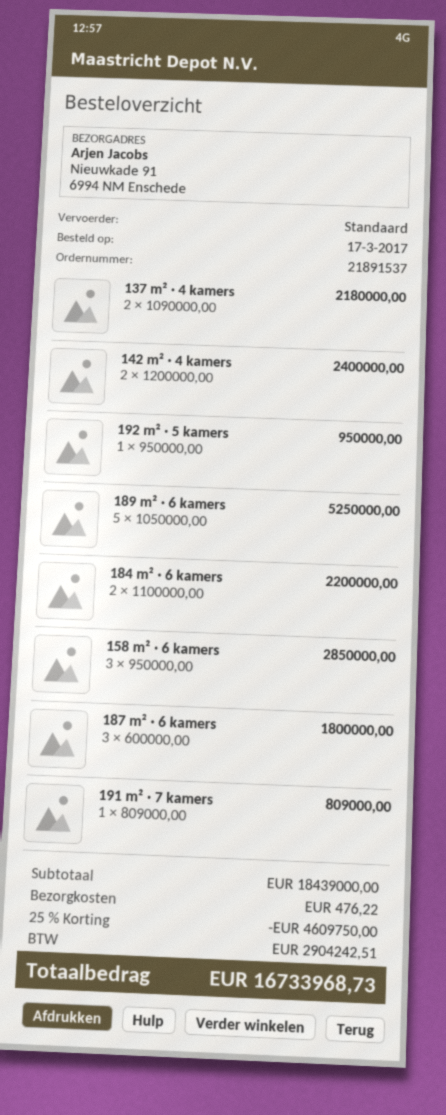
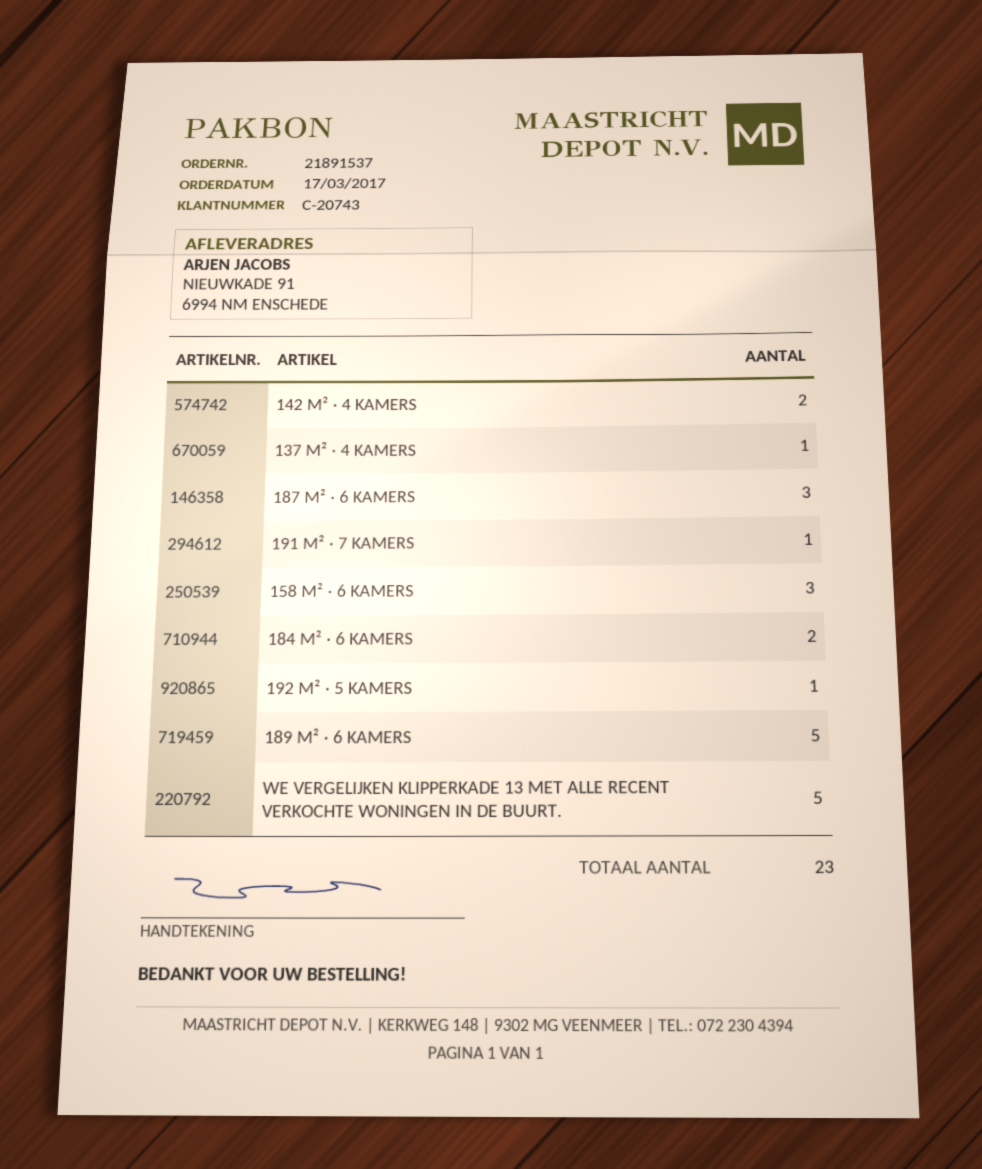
137 m² · 4 kamers: 2 -> 1
WE VERGELIJKEN KLIPPERKADE 13 MET ALLE RECENT VERKOCHTE WONINGEN IN DE BUURT.: none -> 5

